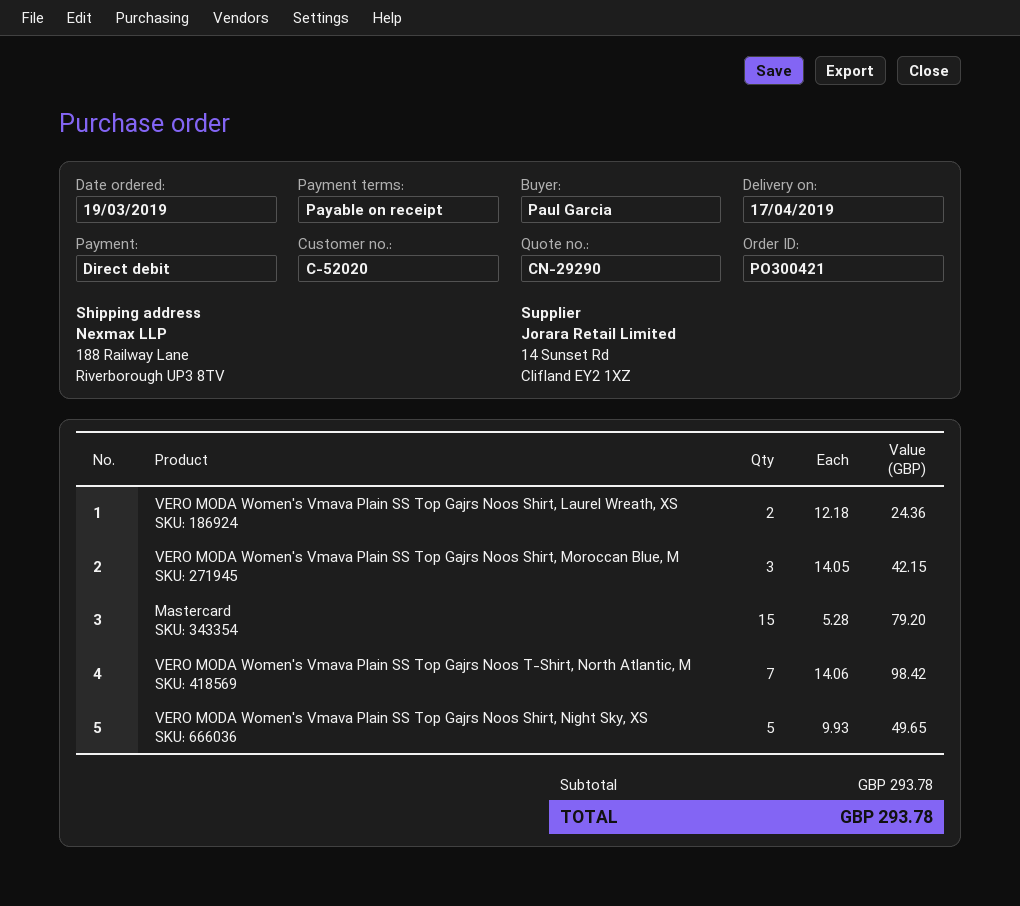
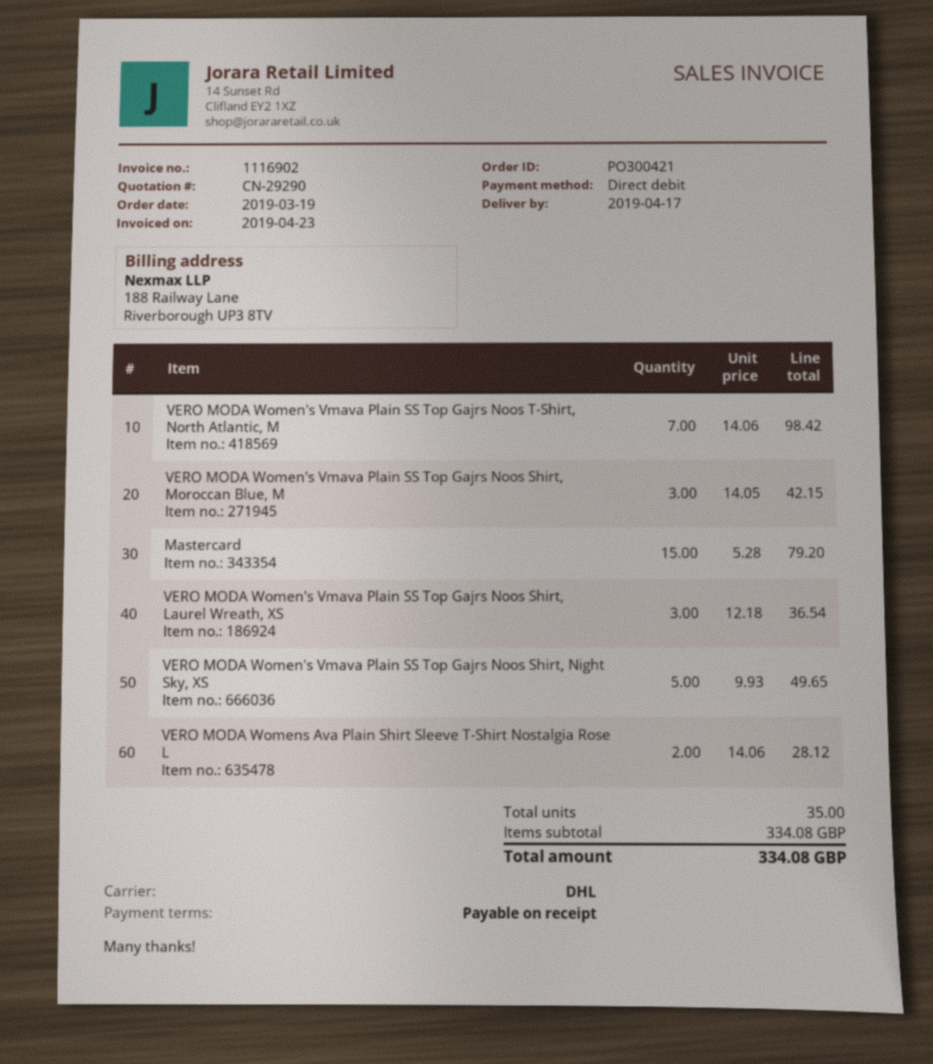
VERO MODA Women's Vmava Plain SS Top Gajrs Noos Shirt, Laurel Wreath, XS: 2 x 12.18 = 24.36 -> 3 x 12.18 = 36.54
VERO MODA Womens Ava Plain Shirt Sleeve T-Shirt Nostalgia Rose L: none -> 2 x 14.06 = 28.12
subtotal: 293.78 -> 334.08
total: 293.78 -> 334.08

